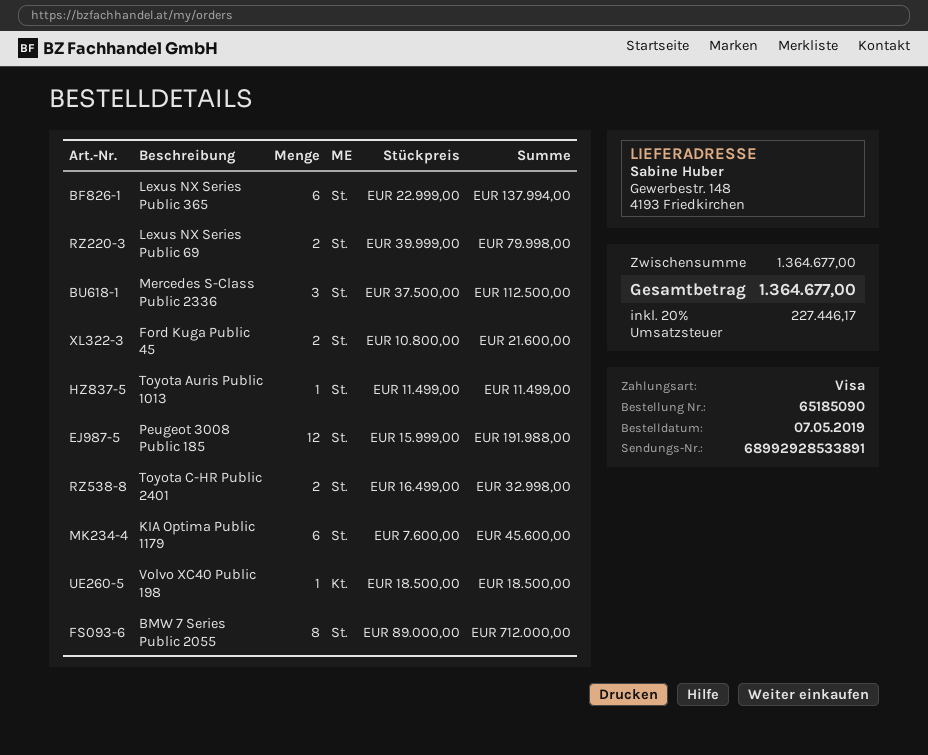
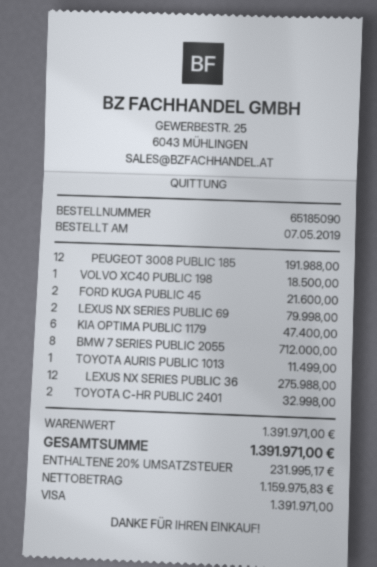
Lexus NX Series Public 365: 6 for 137994.00 -> 12 for 275988.00
Mercedes S-Class Public 2336: 3 for 112500.00 -> none
KIA Optima Public 1179: 6 for 45600.00 -> 6 for 47400.00
subtotal: 1364677.00 -> 1391971.00
tax: 20% = 227446.17 -> 20% = 231995.17
total: 1364677.00 -> 1391971.00

